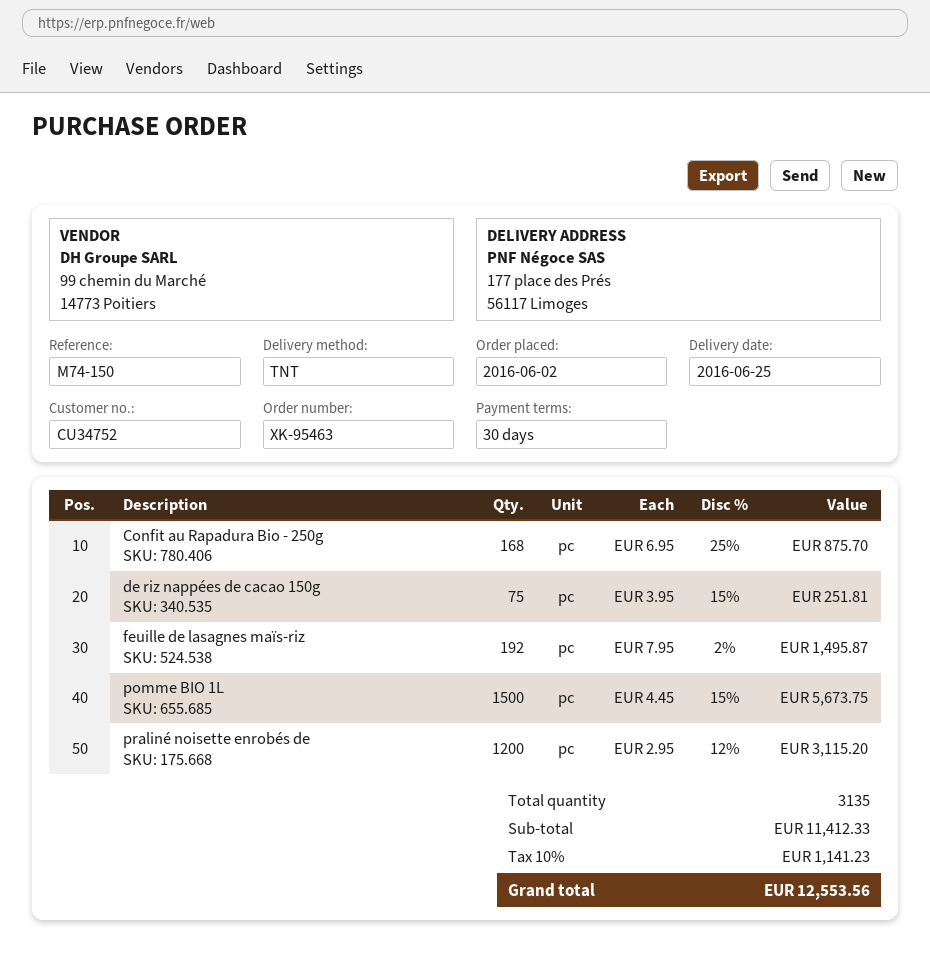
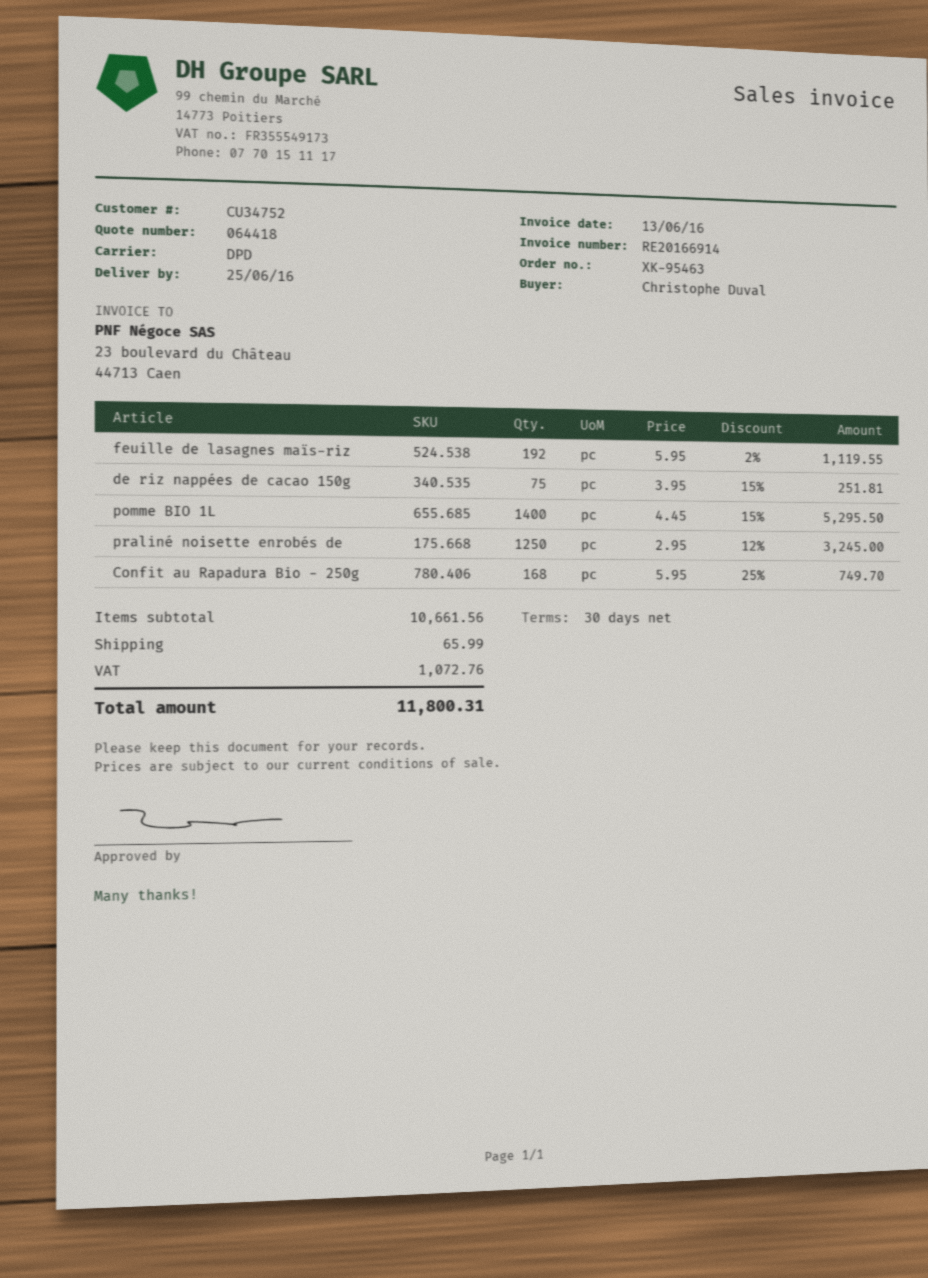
shipping method: TNT -> DPD
Confit au Rapadura Bio - 250g: 168 x 6.95 - 25% = 875.70 -> 168 x 5.95 - 25% = 749.70
feuille de lasagnes maïs-riz: 192 x 7.95 - 2% = 1495.87 -> 192 x 5.95 - 2% = 1119.55
pomme BIO 1L: 1500 x 4.45 - 15% = 5673.75 -> 1400 x 4.45 - 15% = 5295.50
praliné noisette enrobés de: 1200 x 2.95 - 12% = 3115.20 -> 1250 x 2.95 - 12% = 3245.00
subtotal: 11412.33 -> 10661.56
shipping: none -> 65.99
tax: 1141.23 -> 1072.76
total: 12553.56 -> 11800.31

